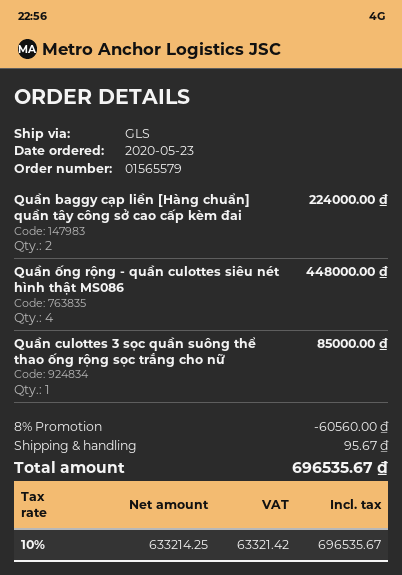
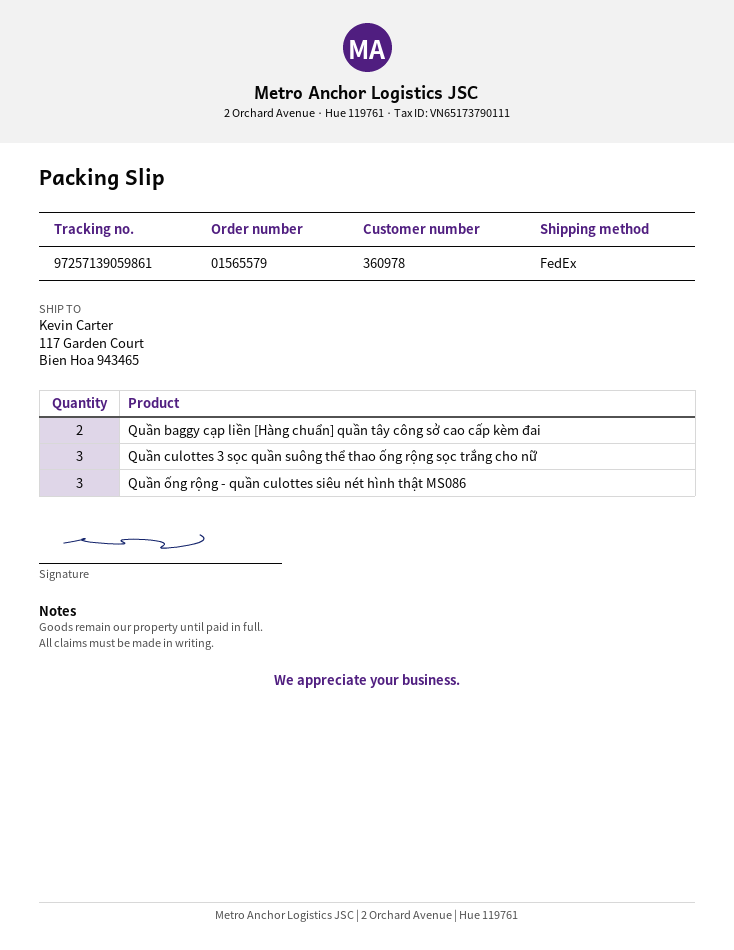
shipping method: GLS -> FedEx
Quần ống rộng - quần culottes siêu nét hình thật MS086: 4 -> 3
Quần culottes 3 sọc quần suông thể thao ống rộng sọc trắng cho nữ: 1 -> 3

